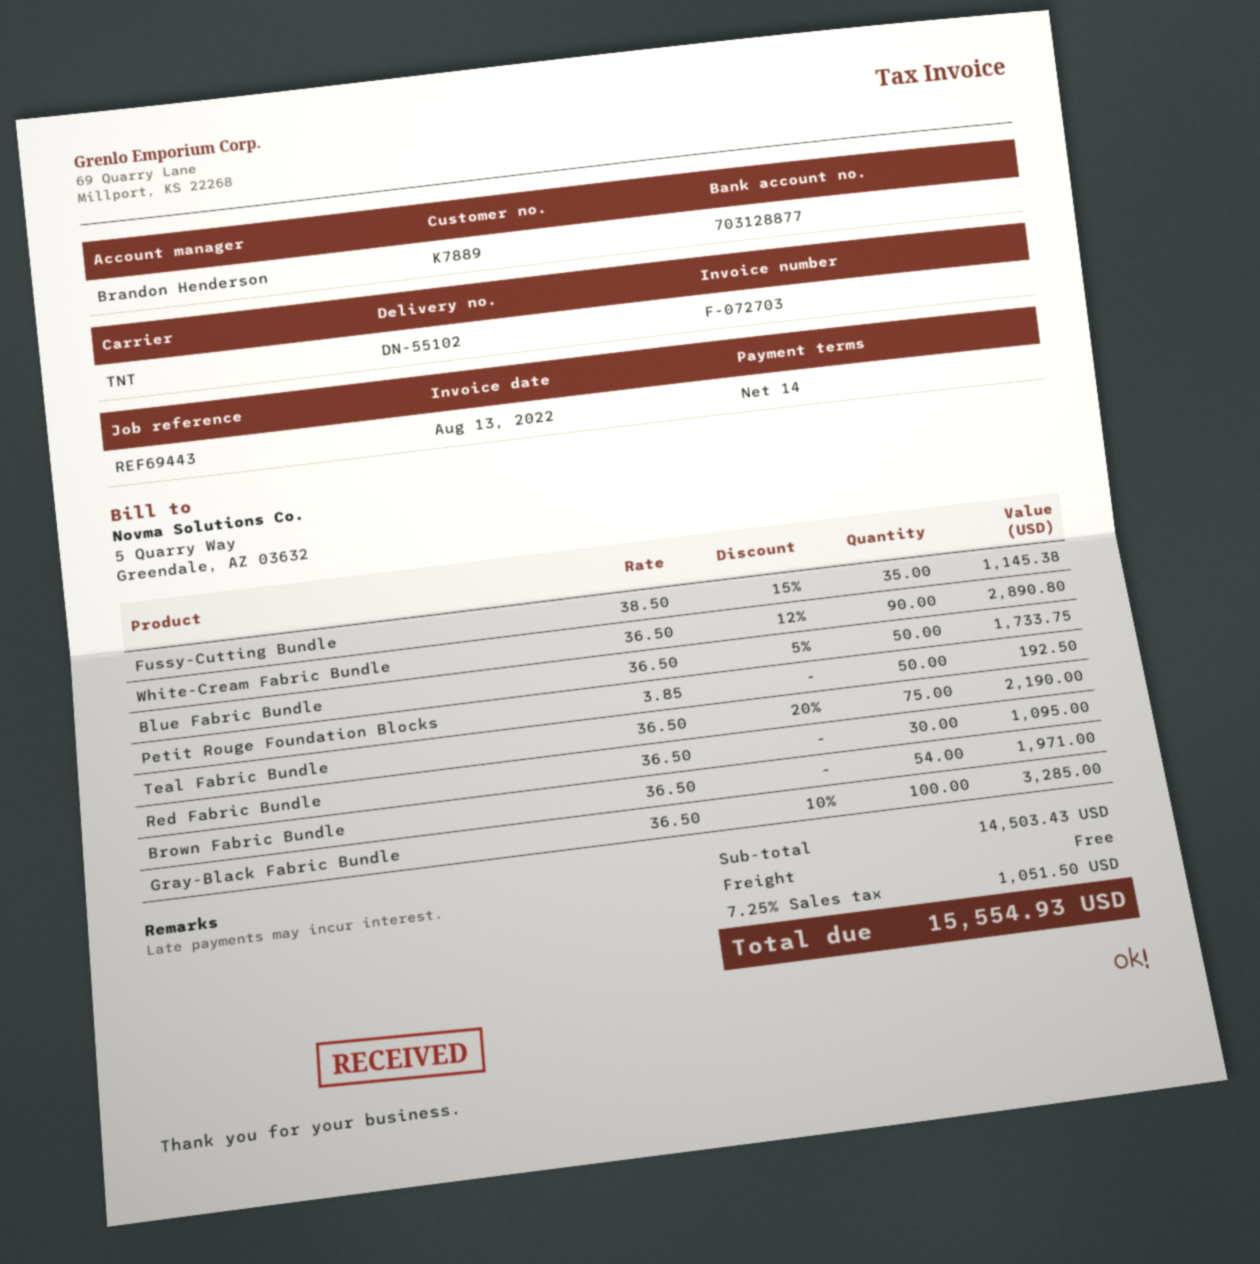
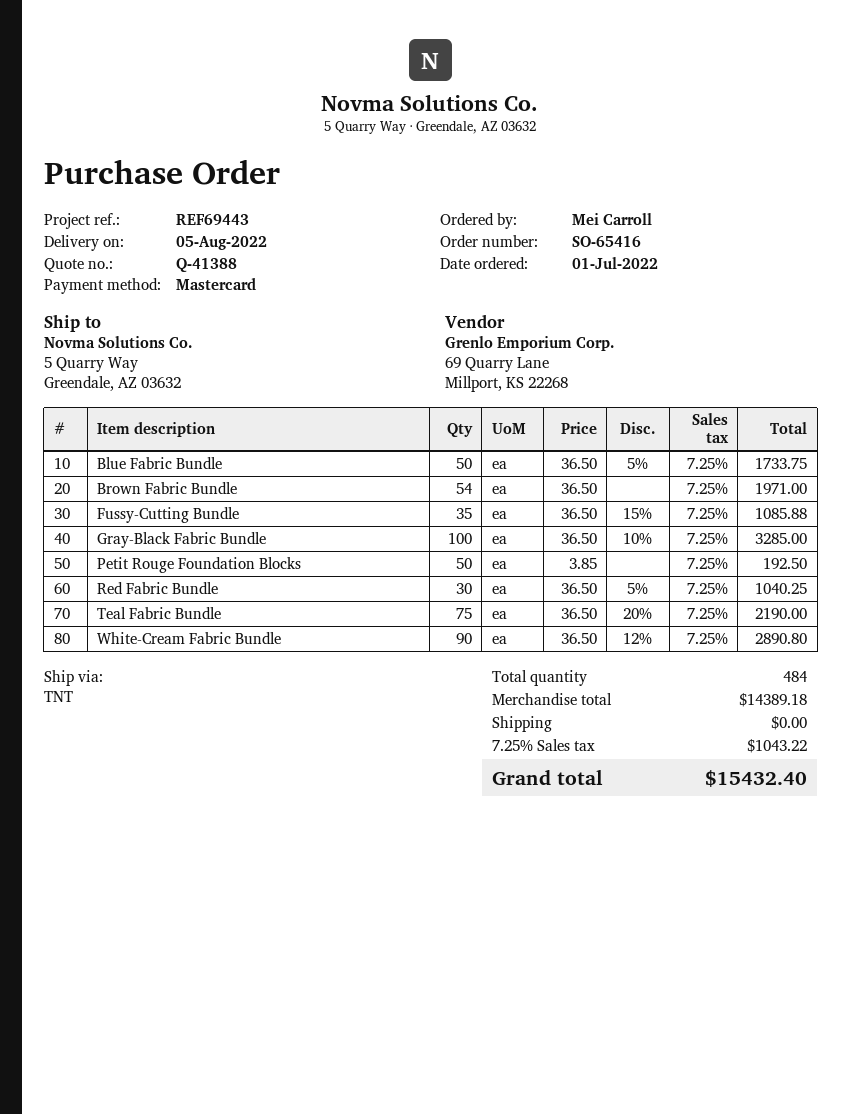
Fussy-Cutting Bundle: 35 x 38.50 - 15% = 1145.38 -> 35 x 36.50 - 15% = 1085.88
Red Fabric Bundle: 30 x 36.50 = 1095.00 -> 30 x 36.50 - 5% = 1040.25
subtotal: 14503.43 -> 14389.18
tax: 7.25% = 1051.50 -> 7.25% = 1043.22
total: 15554.93 -> 15432.40

